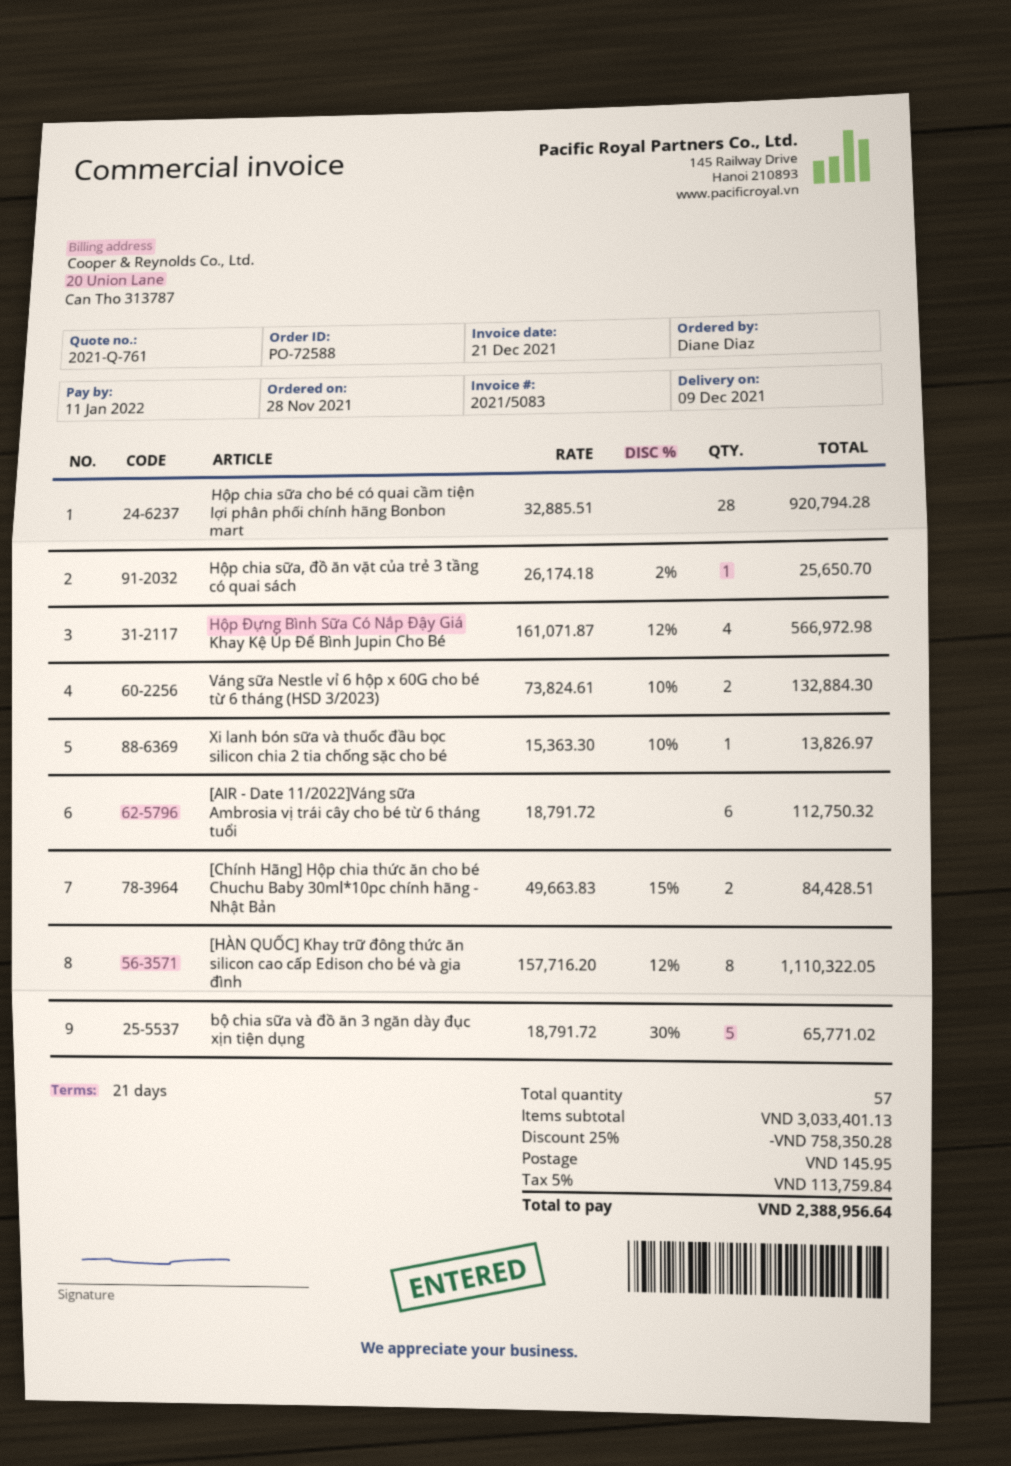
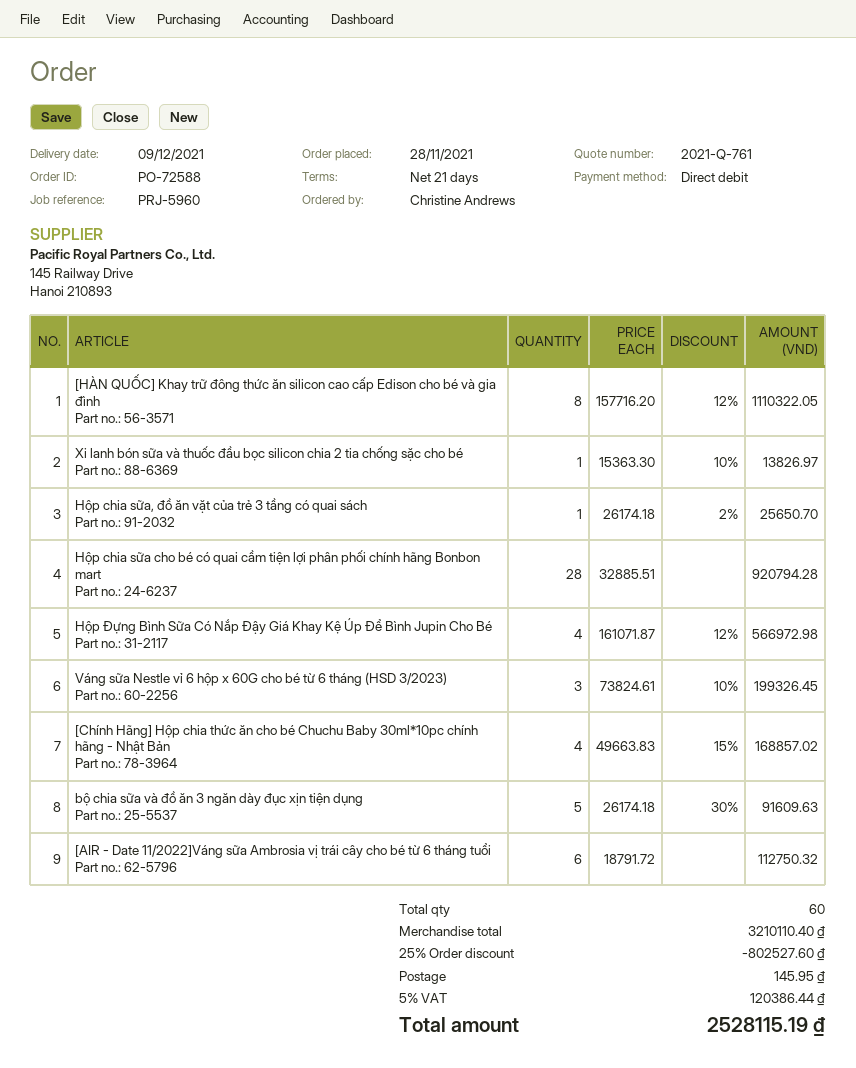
ordered by: Diane Diaz -> Christine Andrews
Váng sữa Nestle vỉ 6 hộp x 60G cho bé từ 6 tháng (HSD 3/2023): 2 x 73824.61 - 10% = 132884.30 -> 3 x 73824.61 - 10% = 199326.45
[Chính Hãng] Hộp chia thức ăn cho bé Chuchu Baby 30ml*10pc chính hãng - Nhật Bản: 2 x 49663.83 - 15% = 84428.51 -> 4 x 49663.83 - 15% = 168857.02
bộ chia sữa và đồ ăn 3 ngăn dày đục xịn tiện dụng: 5 x 18791.72 - 30% = 65771.02 -> 5 x 26174.18 - 30% = 91609.63
total quantity: 57 -> 60
subtotal: 3033401.13 -> 3210110.40
discount: 25% = 758350.28 -> 25% = 802527.60
tax: 5% = 113759.84 -> 5% = 120386.44
total: 2388956.64 -> 2528115.19

